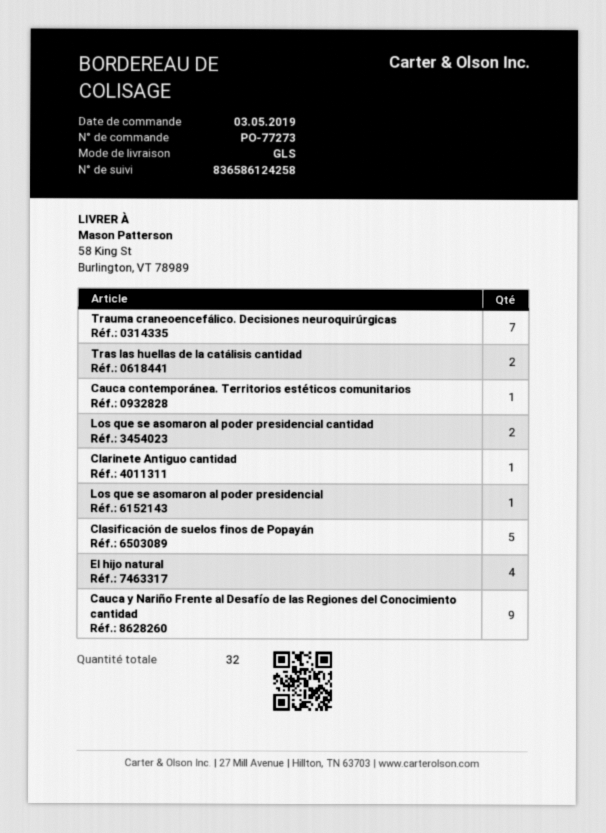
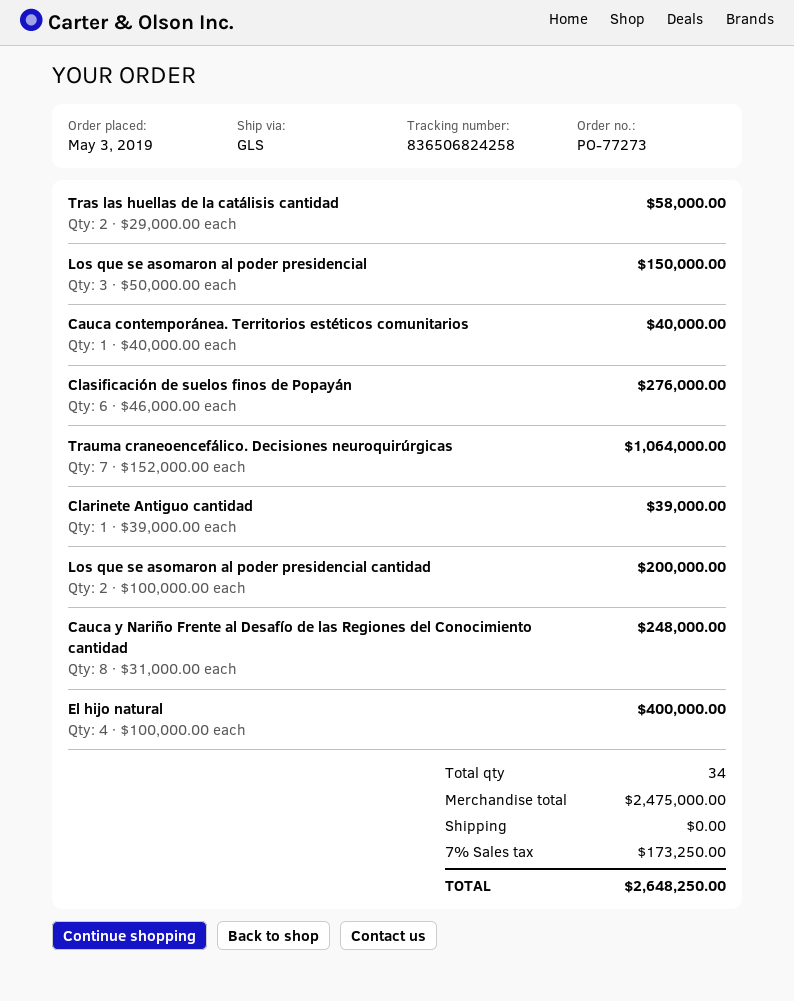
tracking number: 836586124258 -> 836506824258
Los que se asomaron al poder presidencial: 1 -> 3
Clasificación de suelos finos de Popayán: 5 -> 6
Cauca y Nariño Frente al Desafío de las Regiones del Conocimiento cantidad: 9 -> 8
total quantity: 32 -> 34

